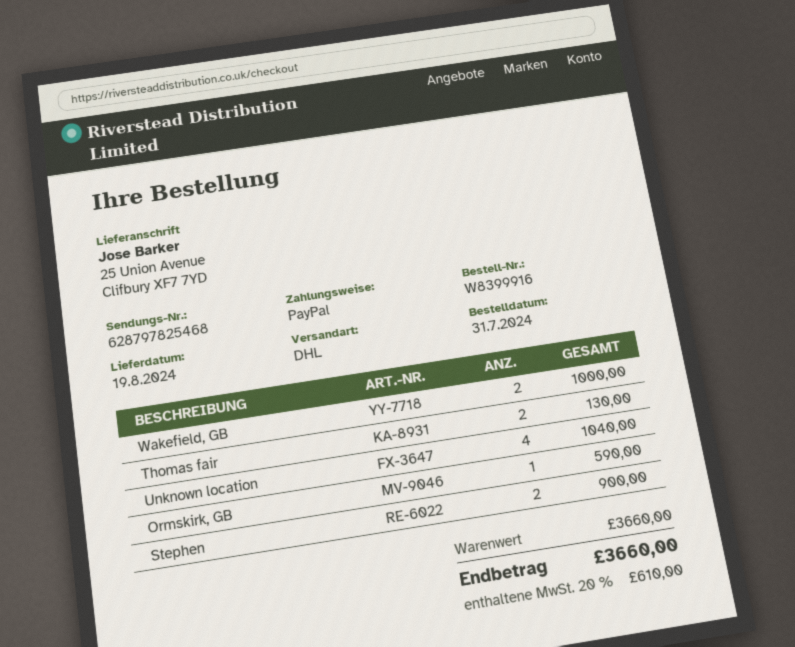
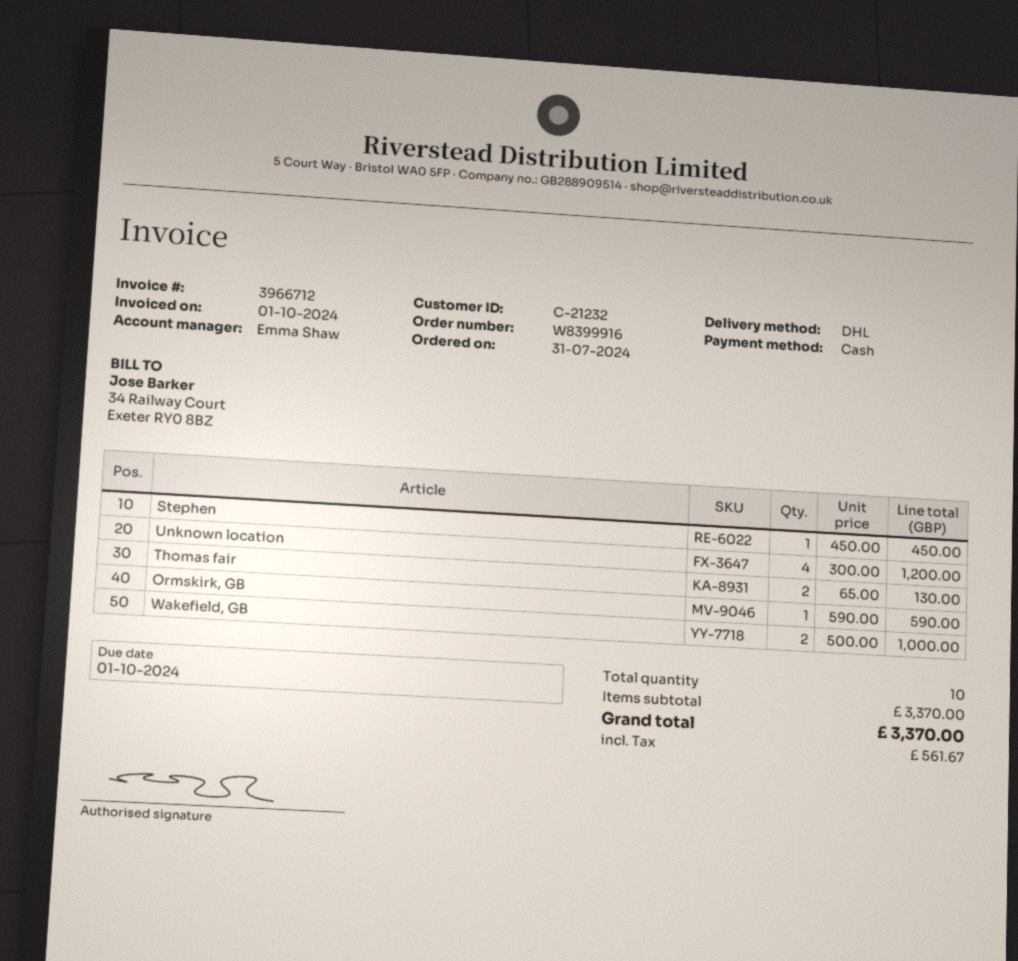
payment method: PayPal -> cash
Unknown location: 4 for 1040.00 -> 4 for 1200.00
Stephen: 2 for 900.00 -> 1 for 450.00
subtotal: 3660.00 -> 3370.00
tax: 610.00 -> 561.67
total: 3660.00 -> 3370.00

